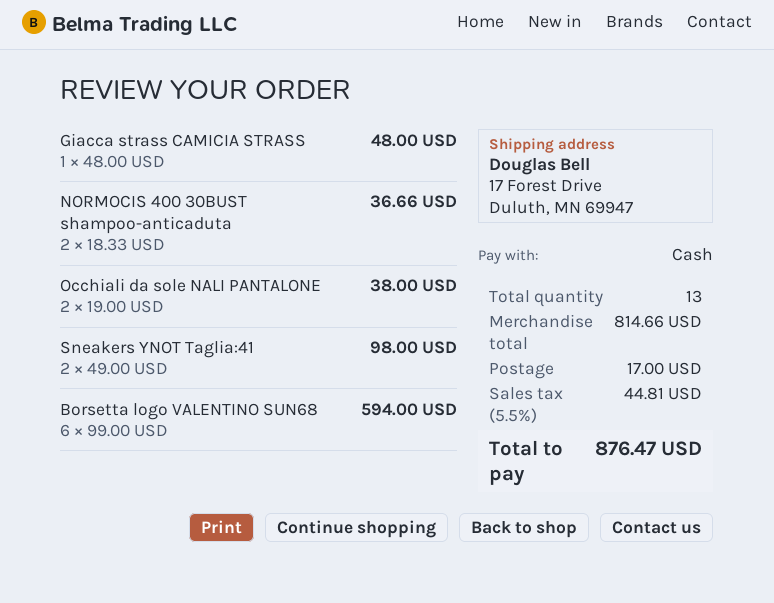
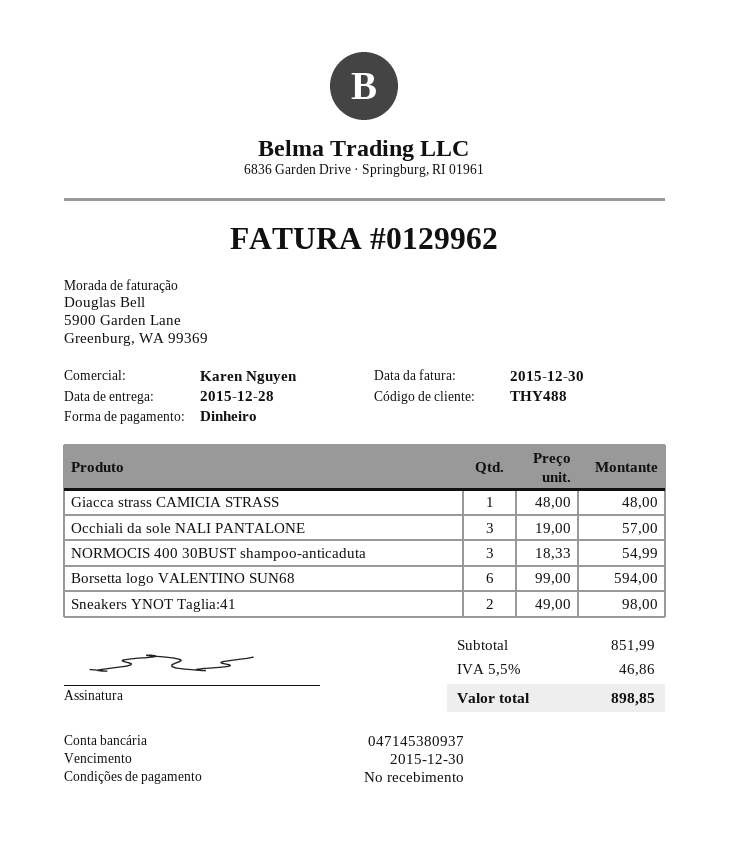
NORMOCIS 400 30BUST shampoo-anticaduta: 2 x 18.33 = 36.66 -> 3 x 18.33 = 54.99
Occhiali da sole NALI PANTALONE: 2 x 19.00 = 38.00 -> 3 x 19.00 = 57.00
subtotal: 814.66 -> 851.99
shipping: 17.00 -> none
tax: 5.5% = 44.81 -> 5.5% = 46.86
total: 876.47 -> 898.85

